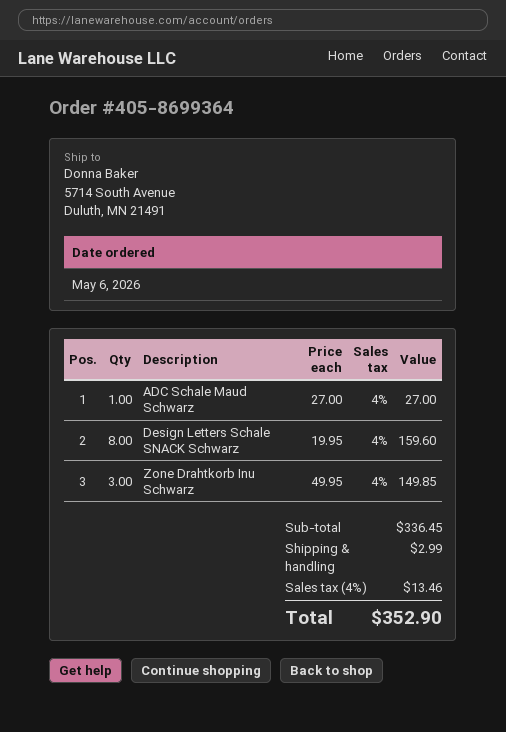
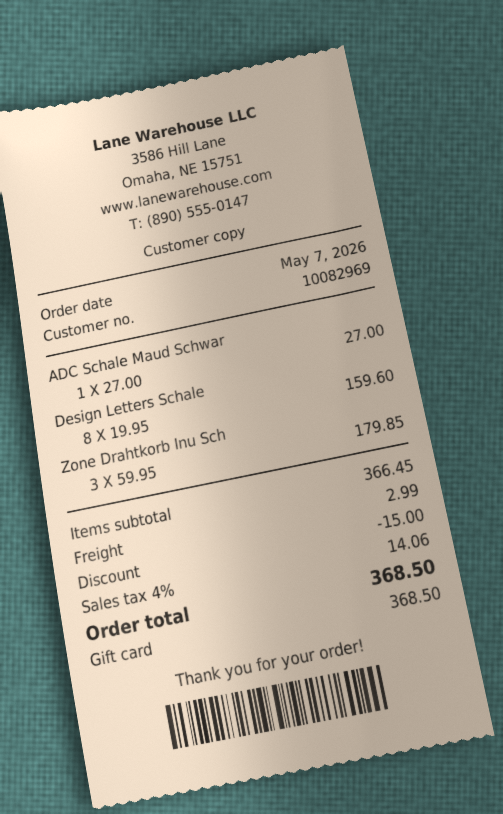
order date: 2026-05-06 -> 2026-05-07
Zone Drahtkorb Inu Schwarz: 3 x 49.95 = 149.85 -> 3 x 59.95 = 179.85
subtotal: 336.45 -> 366.45
discount: none -> 15.00
tax: 4% = 13.46 -> 4% = 14.06
total: 352.90 -> 368.50

